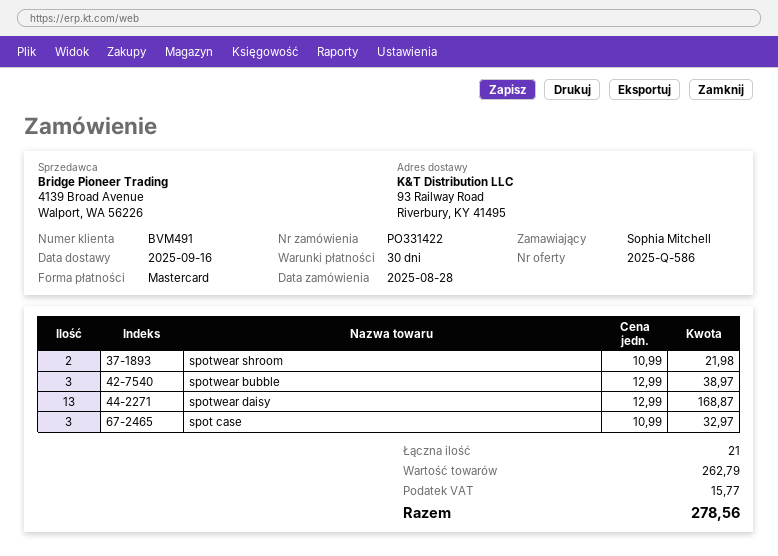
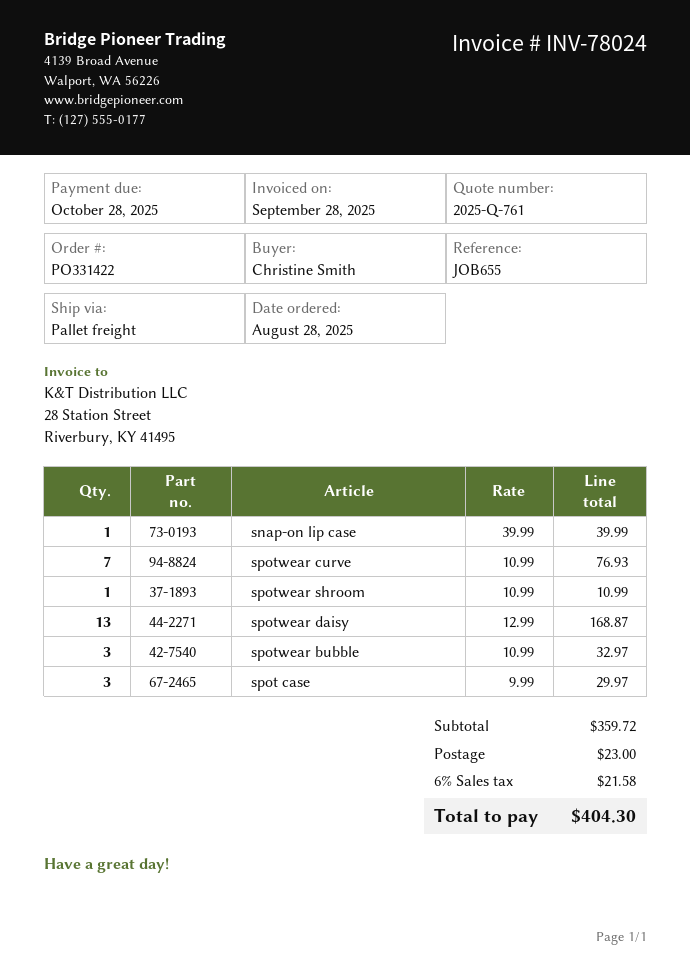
quote number: 2025-Q-586 -> 2025-Q-761
ordered by: Sophia Mitchell -> Christine Smith
spotwear shroom: 2 x 10.99 = 21.98 -> 1 x 10.99 = 10.99
spotwear bubble: 3 x 12.99 = 38.97 -> 3 x 10.99 = 32.97
spot case: 3 x 10.99 = 32.97 -> 3 x 9.99 = 29.97
snap-on lip case: none -> 1 x 39.99 = 39.99
spotwear curve: none -> 7 x 10.99 = 76.93
subtotal: 262.79 -> 359.72
shipping: none -> 23.00
tax: 15.77 -> 21.58
total: 278.56 -> 404.30

